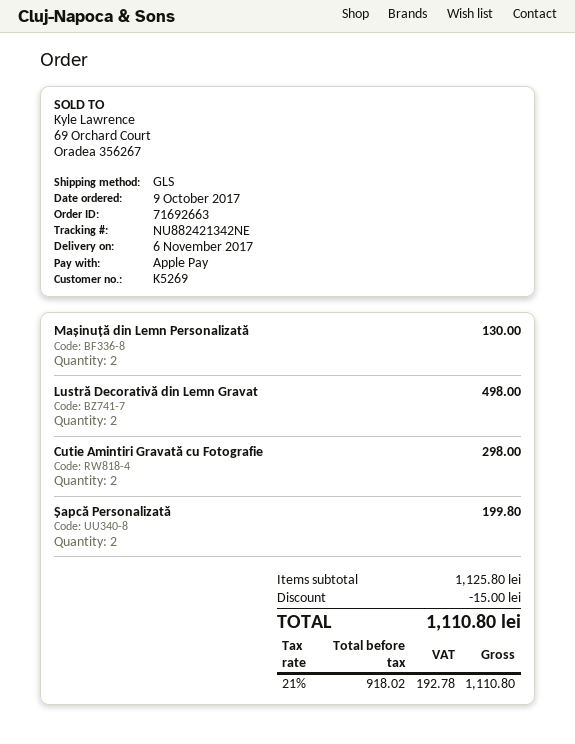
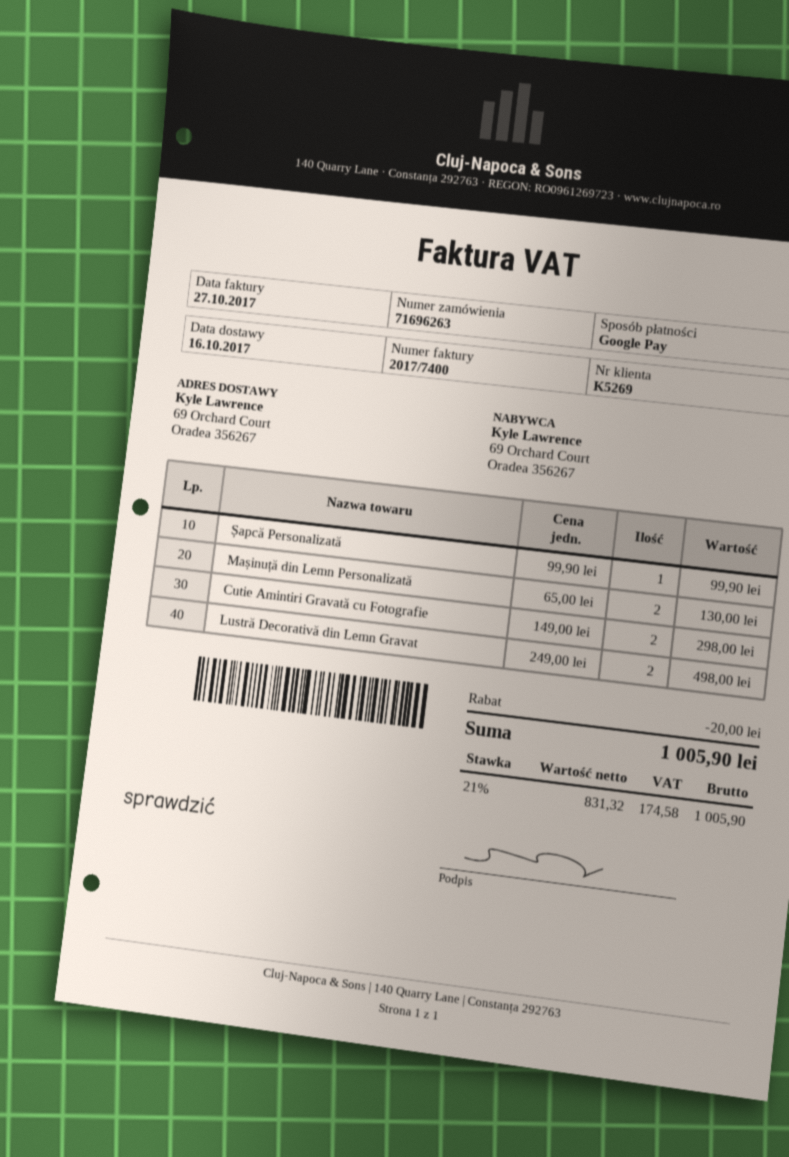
order number: 71692663 -> 71696263
delivery date: 2017-11-06 -> 2017-10-16
payment method: Apple Pay -> Google Pay
Șapcă Personalizată: 2 for 199.80 -> 1 for 99.90
discount: 15.00 -> 20.00
net: 918.02 -> 831.32
tax: 21% = 192.78 -> 21% = 174.58
total: 1110.80 -> 1005.90

